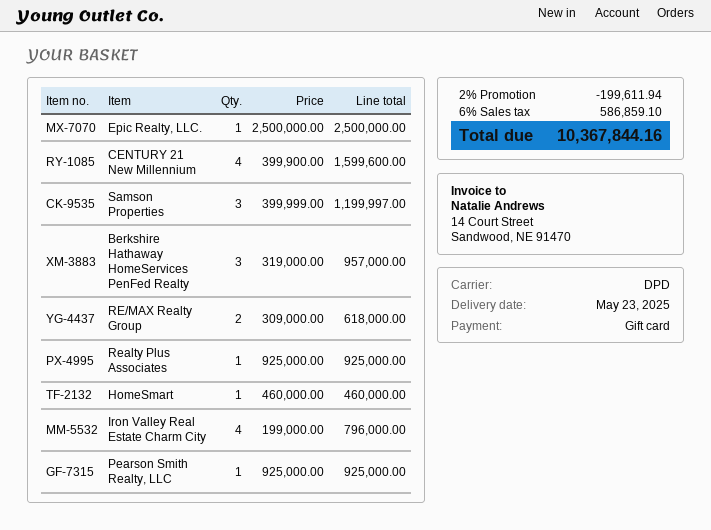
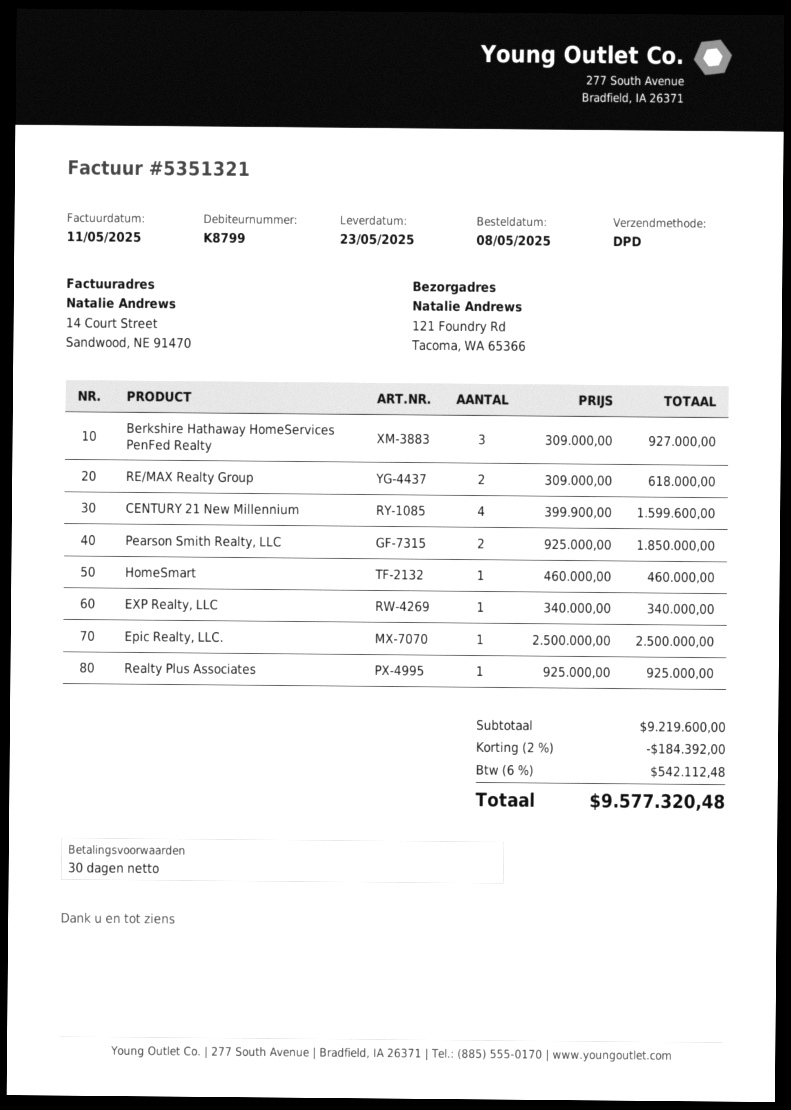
Samson Properties: 3 x 399999.00 = 1199997.00 -> none
Berkshire Hathaway HomeServices PenFed Realty: 3 x 319000.00 = 957000.00 -> 3 x 309000.00 = 927000.00
Iron Valley Real Estate Charm City: 4 x 199000.00 = 796000.00 -> none
Pearson Smith Realty, LLC: 1 x 925000.00 = 925000.00 -> 2 x 925000.00 = 1850000.00
EXP Realty, LLC: none -> 1 x 340000.00 = 340000.00
discount: 2% = 199611.94 -> 2% = 184392.00
tax: 6% = 586859.10 -> 6% = 542112.48
total: 10367844.16 -> 9577320.48

